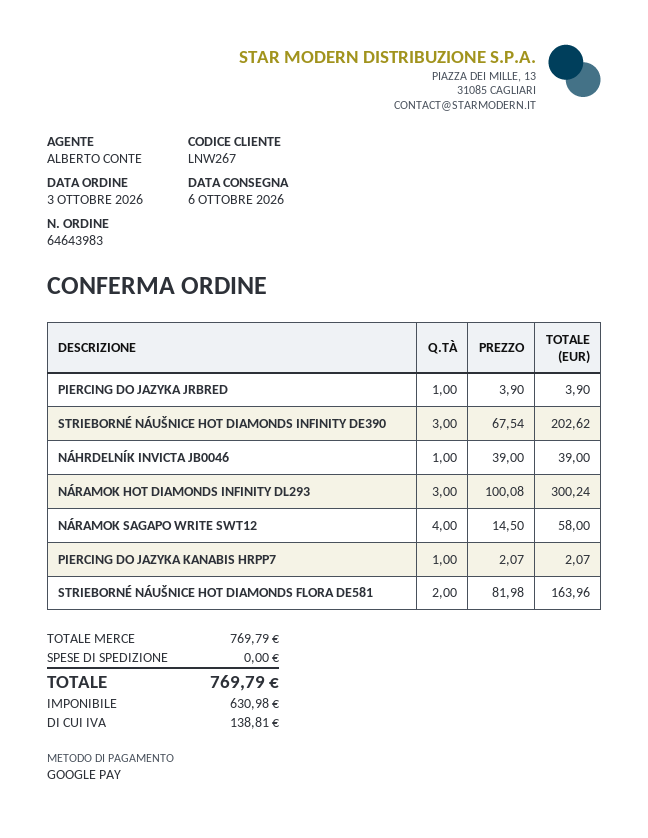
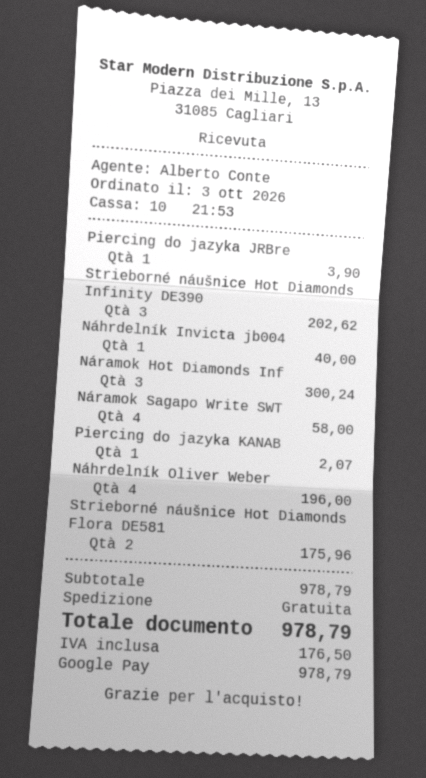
NÁHRDELNÍK INVICTA JB0046: 1 for 39.00 -> 1 for 40.00
STRIEBORNÉ NÁUŠNICE HOT DIAMONDS FLORA DE581: 2 for 163.96 -> 2 for 175.96
Náhrdelník Oliver Weber: none -> 4 for 196.00
subtotal: 769.79 -> 978.79
tax: 138.81 -> 176.50
total: 769.79 -> 978.79

